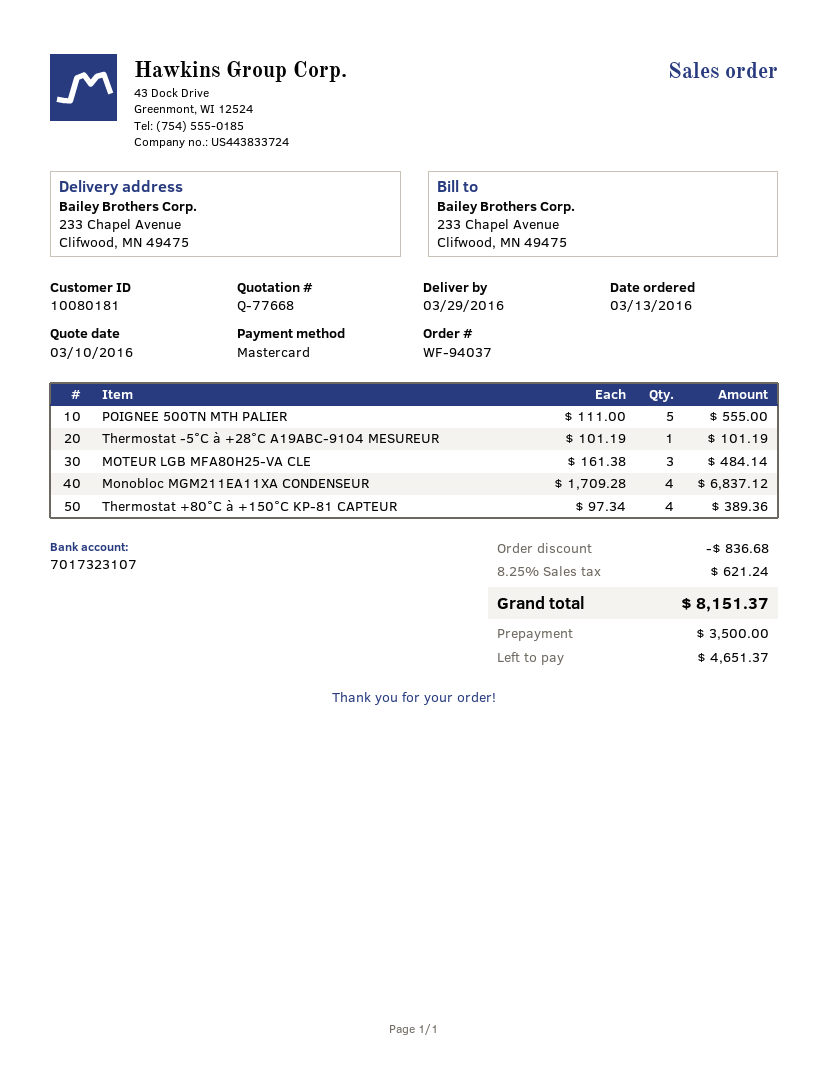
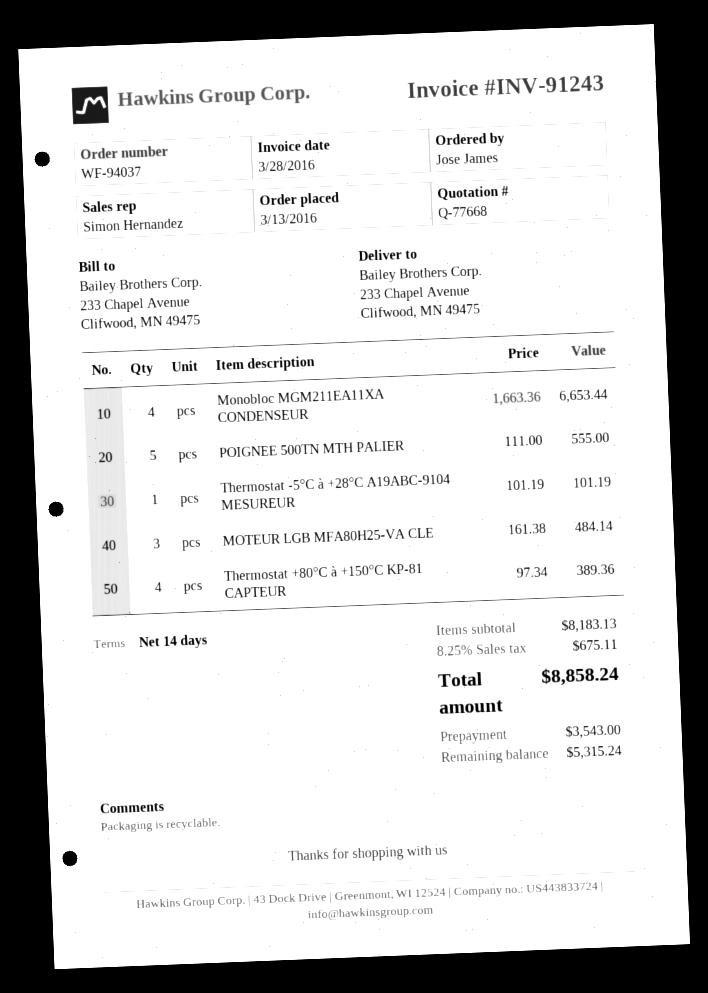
Monobloc MGM211EA11XA CONDENSEUR: 4 x 1709.28 = 6837.12 -> 4 x 1663.36 = 6653.44
discount: 836.68 -> none
tax: 8.25% = 621.24 -> 8.25% = 675.11
total: 8151.37 -> 8858.24
deposit: 3500.00 -> 3543.00
balance: 4651.37 -> 5315.24

